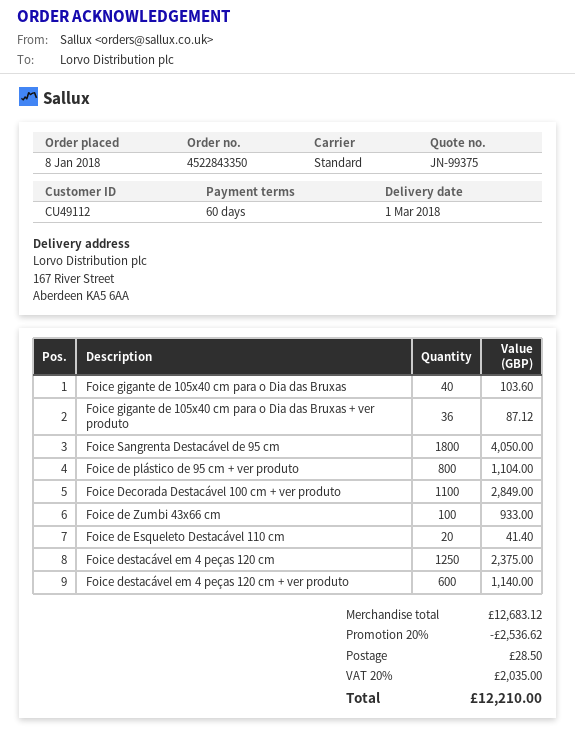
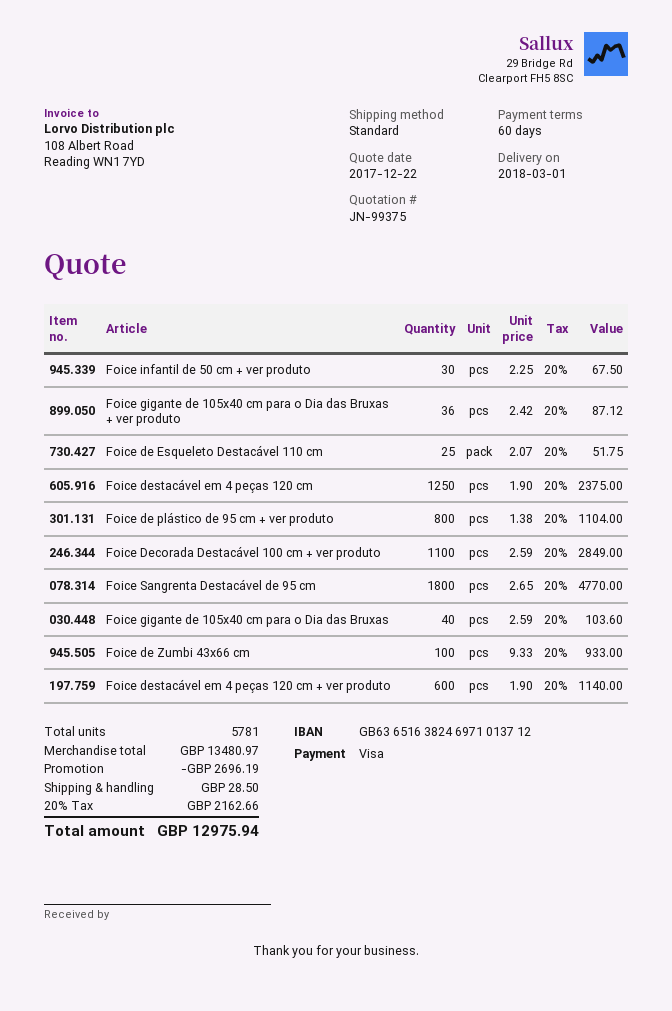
Foice Sangrenta Destacável de 95 cm: 1800 for 4050.00 -> 1800 for 4770.00
Foice de Esqueleto Destacável 110 cm: 20 for 41.40 -> 25 for 51.75
Foice infantil de 50 cm + ver produto: none -> 30 for 67.50
subtotal: 12683.12 -> 13480.97
discount: 2536.62 -> 2696.19
tax: 20% = 2035.00 -> 20% = 2162.66
total: 12210.00 -> 12975.94

